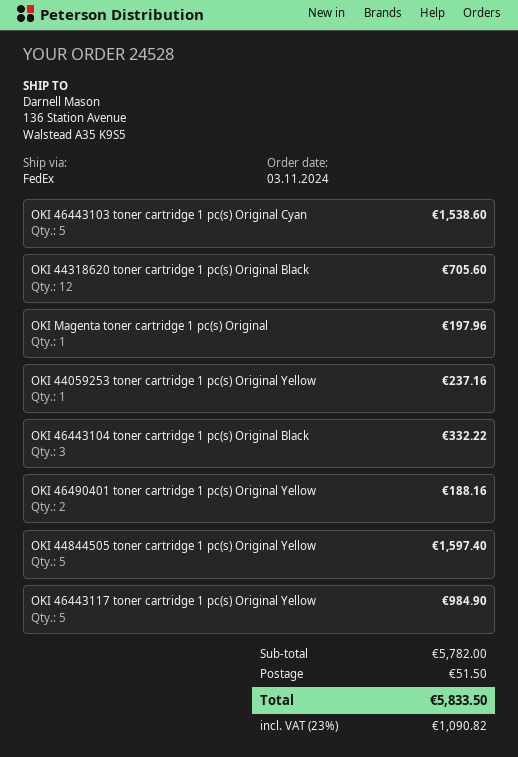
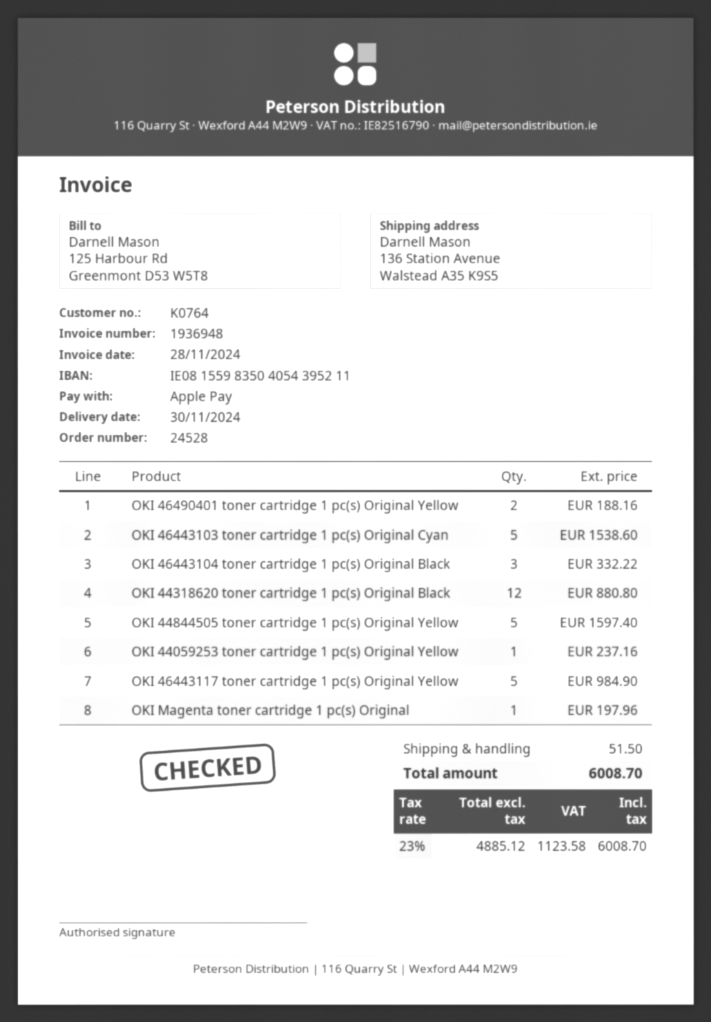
OKI 44318620 toner cartridge 1 pc(s) Original Black: 12 for 705.60 -> 12 for 880.80
tax: 23% = 1090.82 -> 23% = 1123.58
total: 5833.50 -> 6008.70

